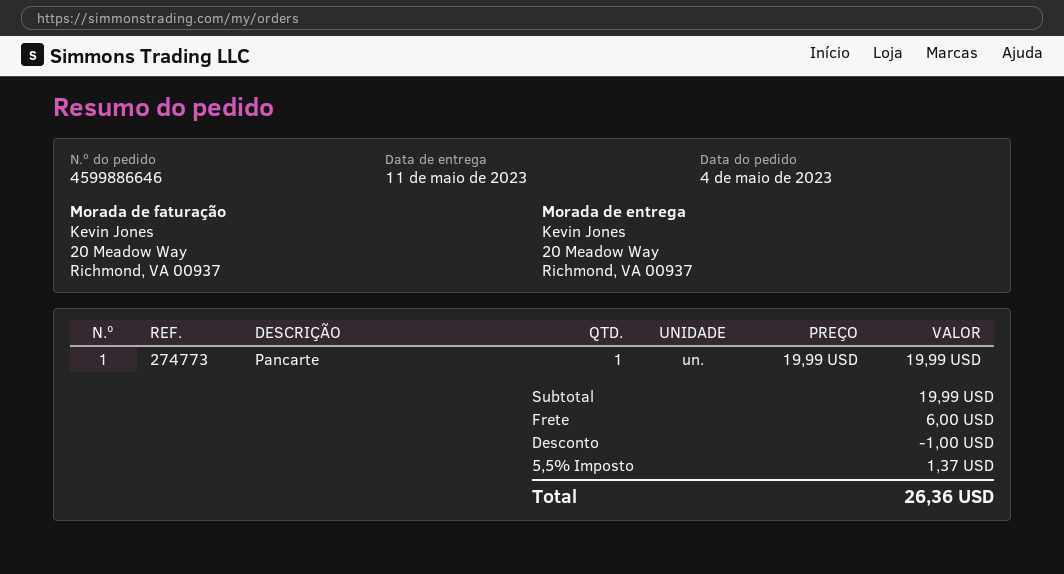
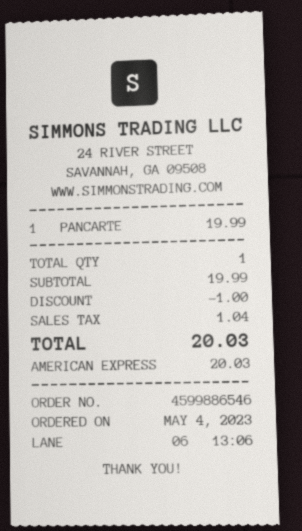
order number: 4599886646 -> 4599886546
shipping: 6.00 -> none
tax: 1.37 -> 1.04
total: 26.36 -> 20.03

